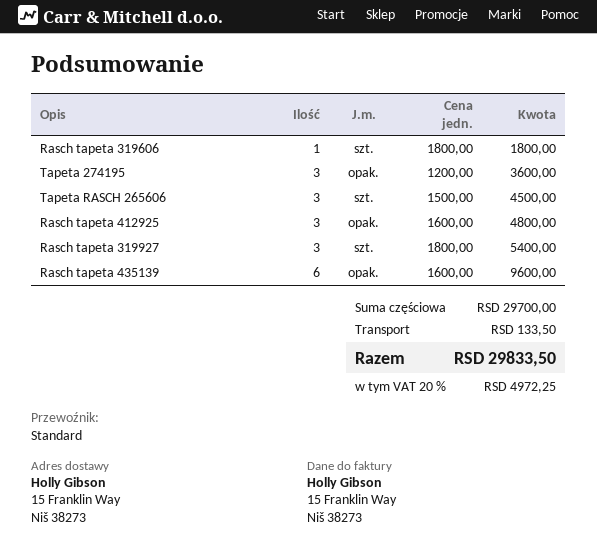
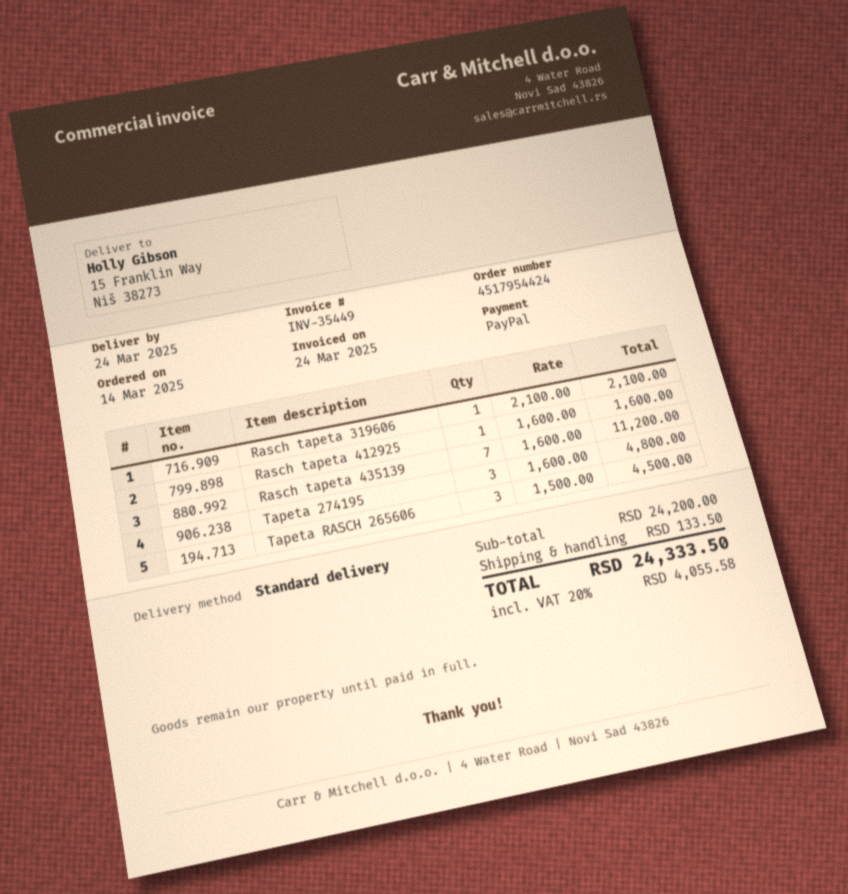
Rasch tapeta 319606: 1 x 1800.00 = 1800.00 -> 1 x 2100.00 = 2100.00
Tapeta 274195: 3 x 1200.00 = 3600.00 -> 3 x 1600.00 = 4800.00
Rasch tapeta 412925: 3 x 1600.00 = 4800.00 -> 1 x 1600.00 = 1600.00
Rasch tapeta 319927: 3 x 1800.00 = 5400.00 -> none
Rasch tapeta 435139: 6 x 1600.00 = 9600.00 -> 7 x 1600.00 = 11200.00
subtotal: 29700.00 -> 24200.00
tax: 20% = 4972.25 -> 20% = 4055.58
total: 29833.50 -> 24333.50

